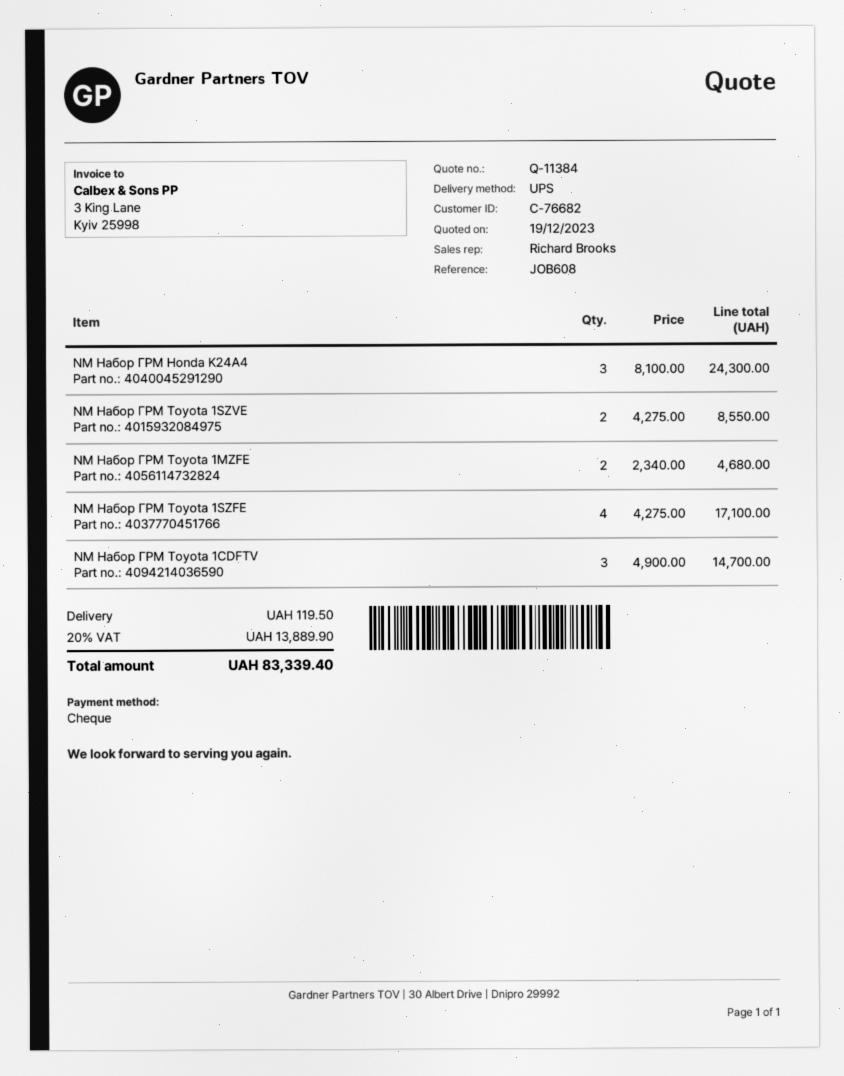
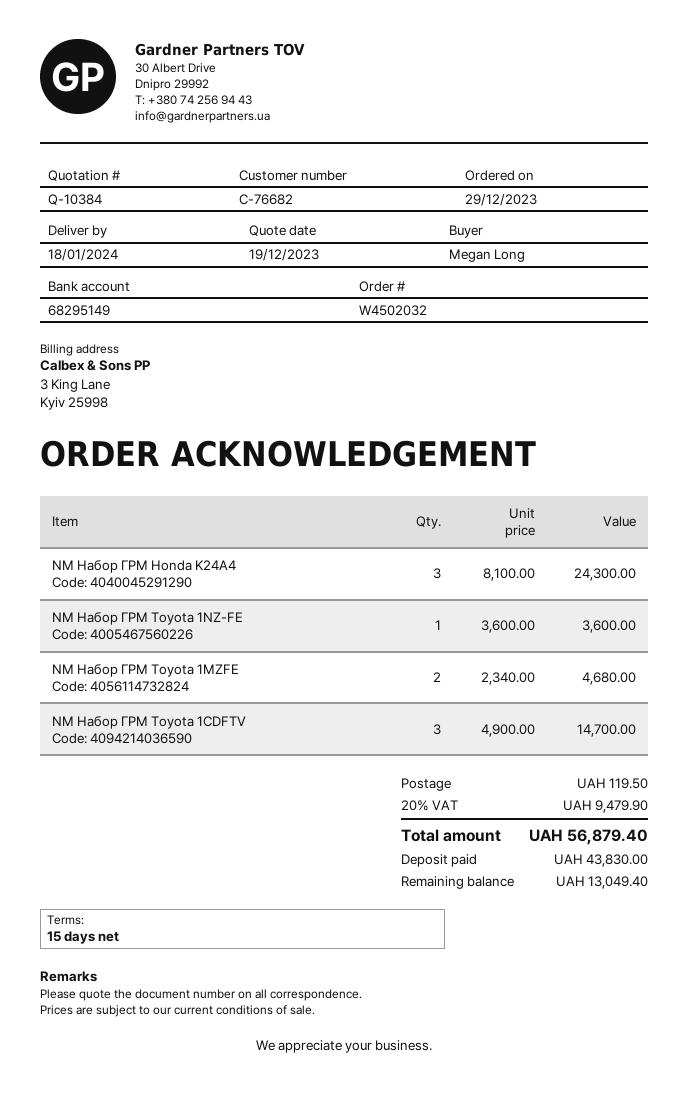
quote number: Q-11384 -> Q-10384
NM Набор ГРМ Toyota 1SZVE: 2 x 4275.00 = 8550.00 -> none
NM Набор ГРМ Toyota 1SZFE: 4 x 4275.00 = 17100.00 -> none
NM Набор ГРМ Toyota 1NZ-FE: none -> 1 x 3600.00 = 3600.00
tax: 20% = 13889.90 -> 20% = 9479.90
total: 83339.40 -> 56879.40

